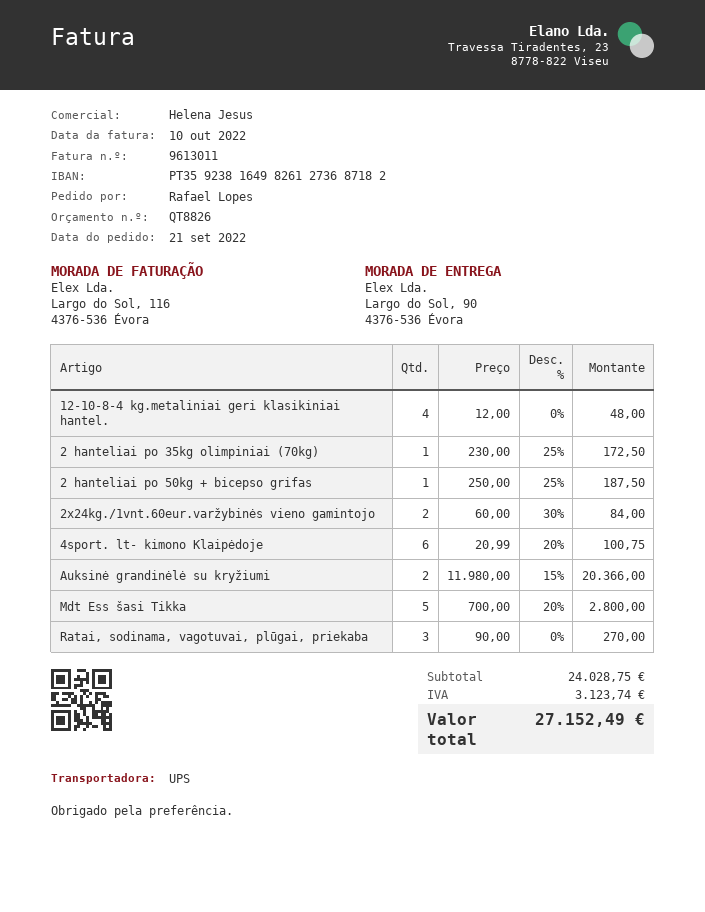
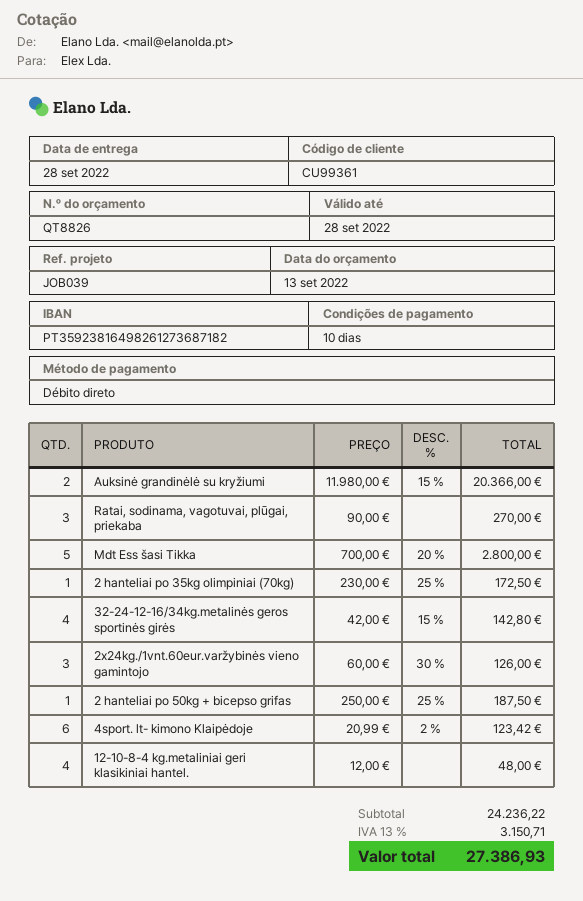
2x24kg./1vnt.60eur.varžybinės vieno gamintojo: 2 x 60.00 - 30% = 84.00 -> 3 x 60.00 - 30% = 126.00
4sport. lt- kimono Klaipėdoje: 6 x 20.99 - 20% = 100.75 -> 6 x 20.99 - 2% = 123.42
32-24-12-16/34kg.metalinės geros sportinės girės: none -> 4 x 42.00 - 15% = 142.80
subtotal: 24028.75 -> 24236.22
tax: 3123.74 -> 3150.71
total: 27152.49 -> 27386.93

